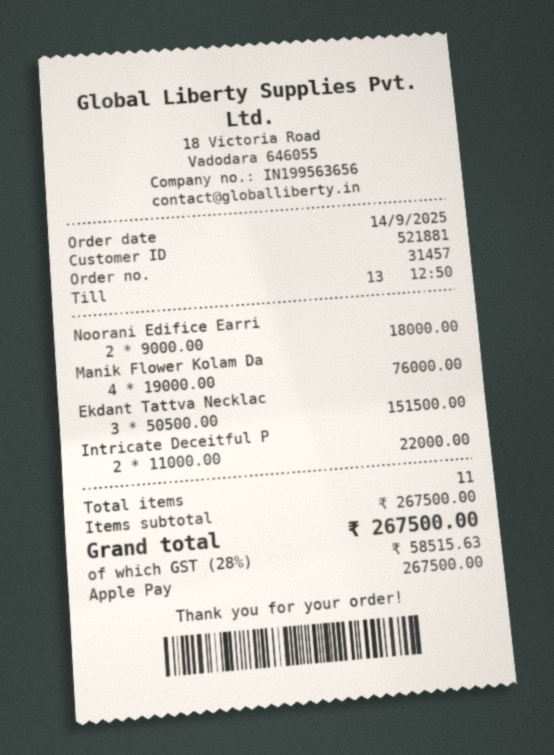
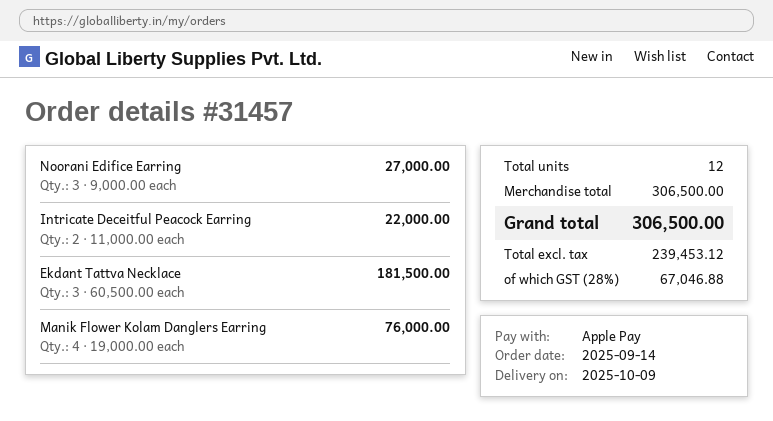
Noorani Edifice Earri: 2 x 9000.00 = 18000.00 -> 3 x 9000.00 = 27000.00
Ekdant Tattva Necklac: 3 x 50500.00 = 151500.00 -> 3 x 60500.00 = 181500.00
total quantity: 11 -> 12
subtotal: 267500.00 -> 306500.00
tax: 28% = 58515.63 -> 28% = 67046.88
total: 267500.00 -> 306500.00

